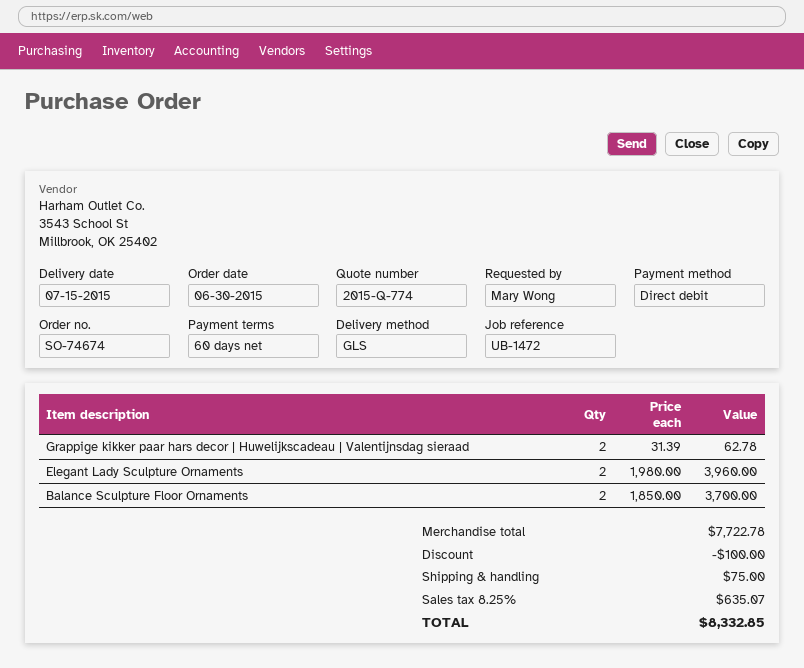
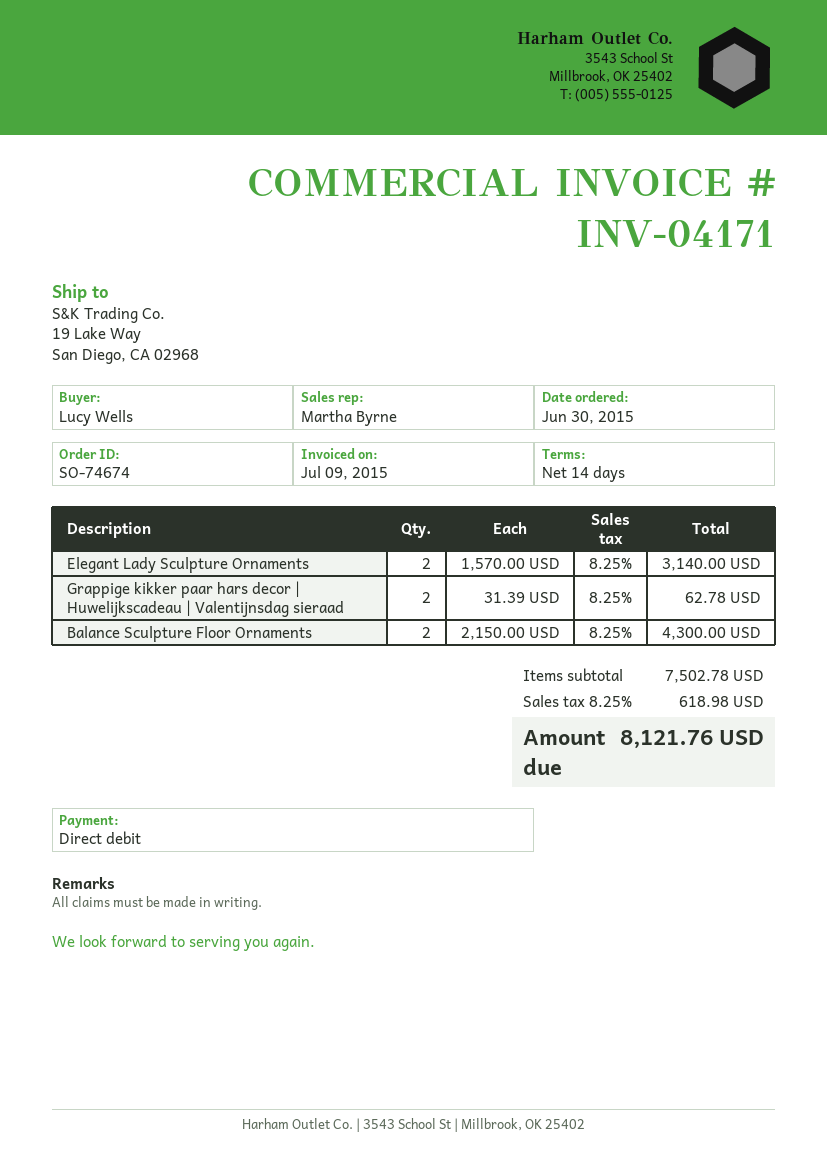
payment terms: 60 days -> 14 days
ordered by: Mary Wong -> Lucy Wells
Elegant Lady Sculpture Ornaments: 2 x 1980.00 = 3960.00 -> 2 x 1570.00 = 3140.00
Balance Sculpture Floor Ornaments: 2 x 1850.00 = 3700.00 -> 2 x 2150.00 = 4300.00
subtotal: 7722.78 -> 7502.78
discount: 100.00 -> none
shipping: 75.00 -> none
tax: 8.25% = 635.07 -> 8.25% = 618.98
total: 8332.85 -> 8121.76

